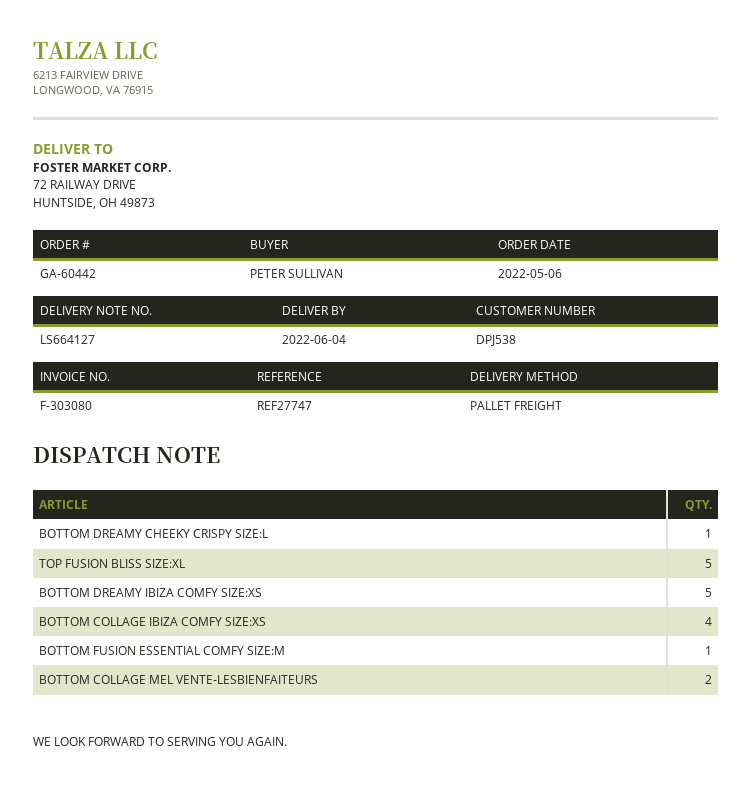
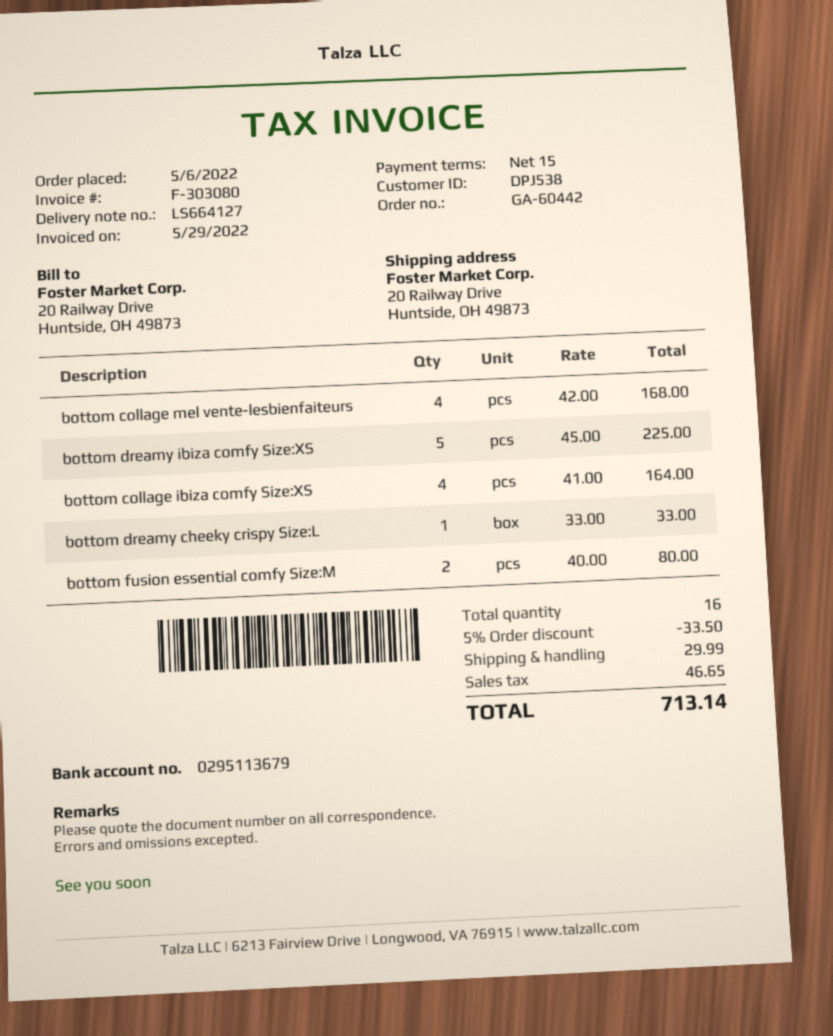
ship to: 72 RAILWAY DRIVE, HUNTSIDE, OH 49873 -> 20 Railway Drive, Huntside, OH 49873
TOP FUSION BLISS SIZE:XL: 5 -> none
BOTTOM FUSION ESSENTIAL COMFY SIZE:M: 1 -> 2
BOTTOM COLLAGE MEL VENTE-LESBIENFAITEURS: 2 -> 4

